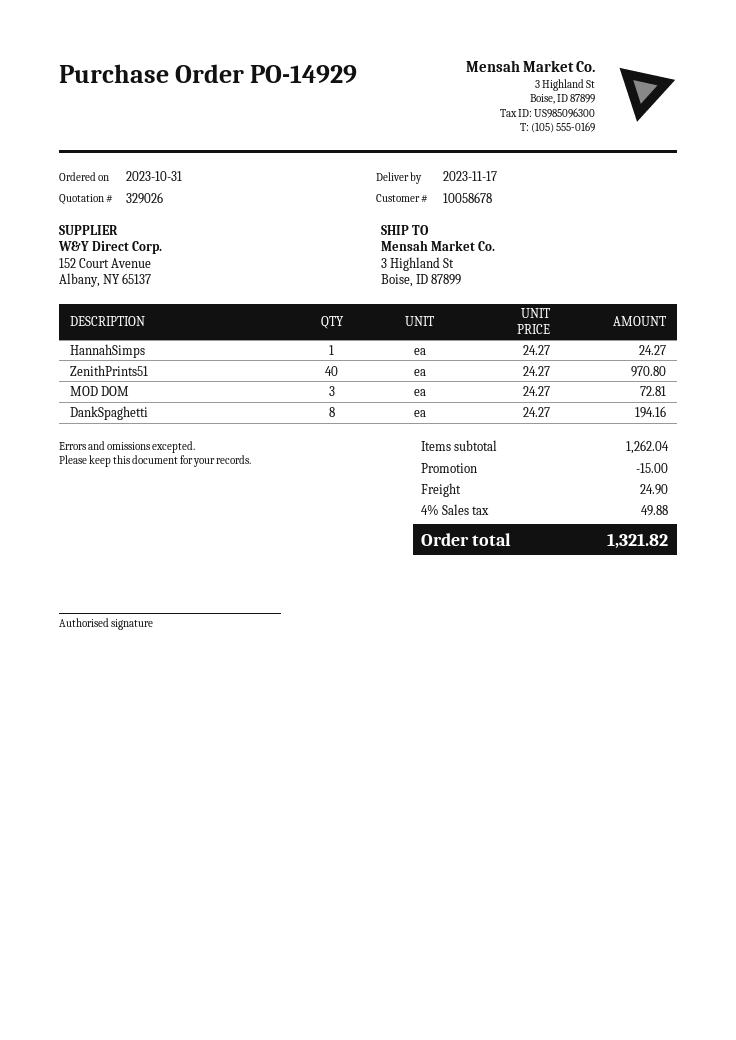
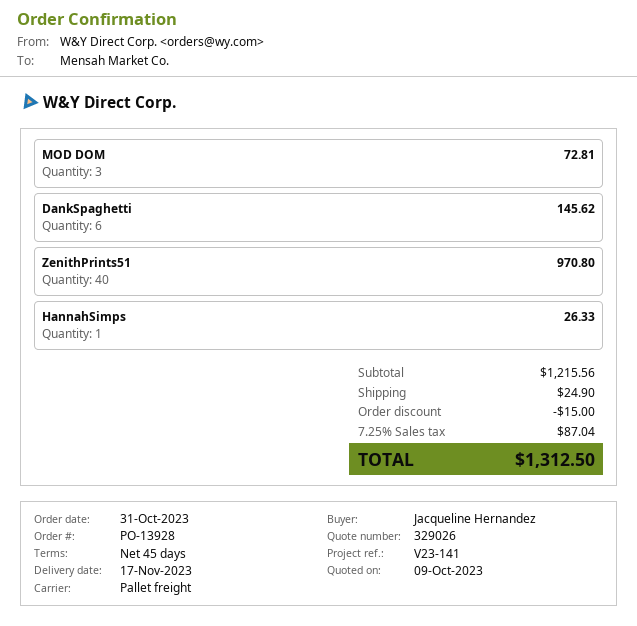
order number: PO-14929 -> PO-13928
HannahSimps: 1 for 24.27 -> 1 for 26.33
DankSpaghetti: 8 for 194.16 -> 6 for 145.62
subtotal: 1262.04 -> 1215.56
tax: 4% = 49.88 -> 7.25% = 87.04
total: 1321.82 -> 1312.50

